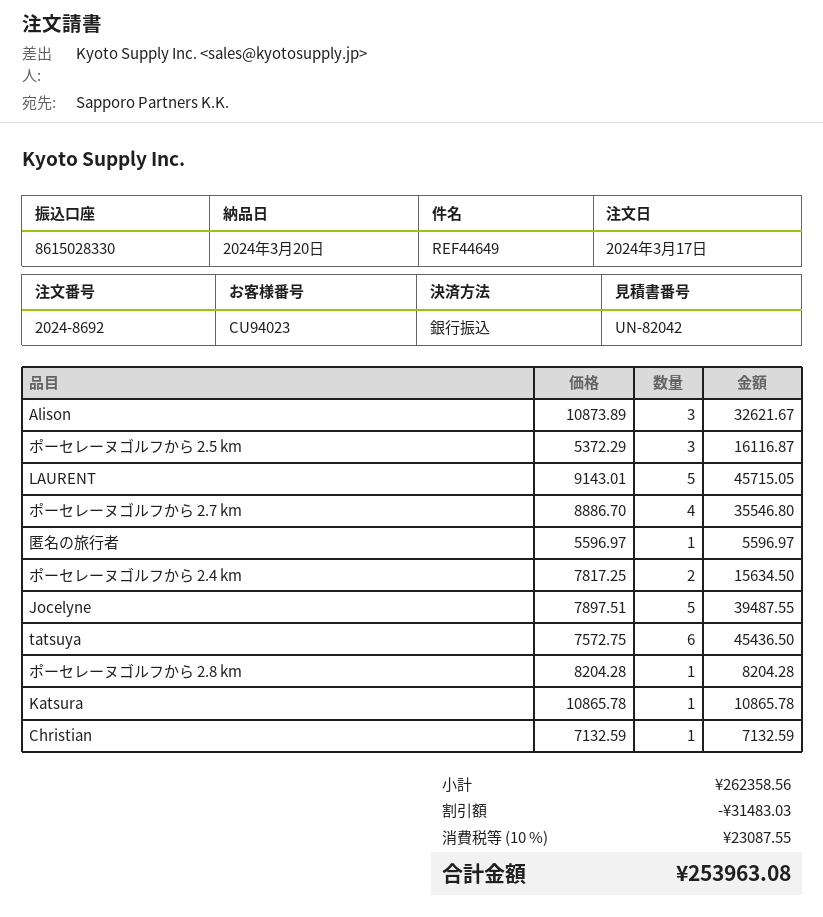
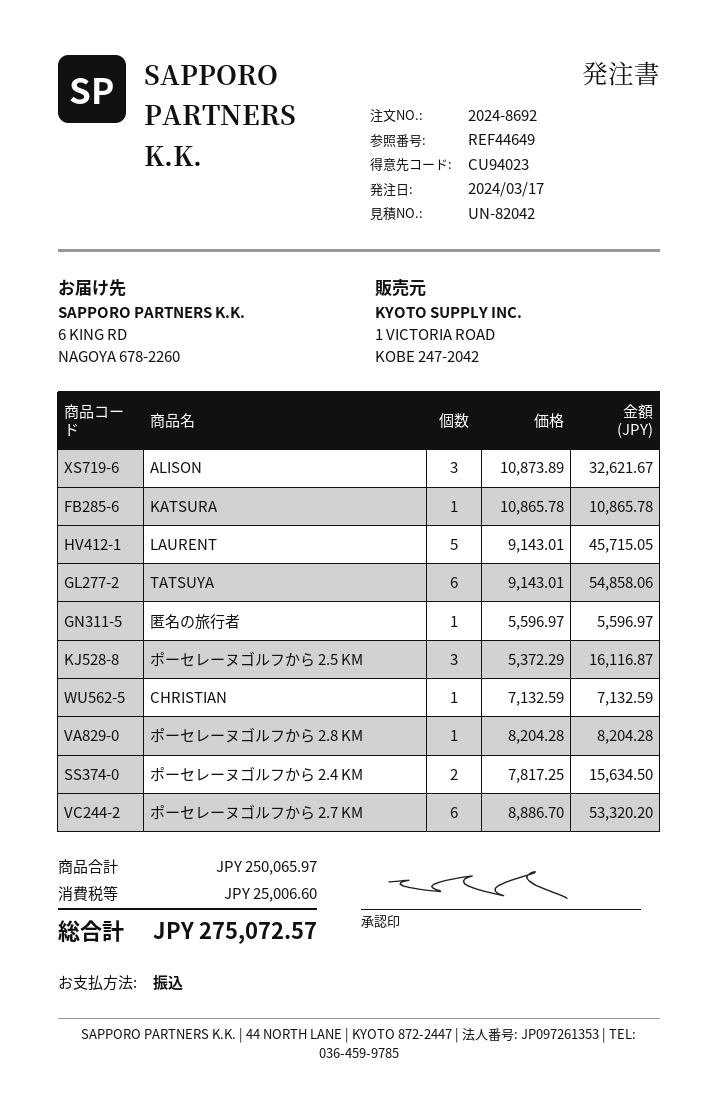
ポーセレーヌゴルフから 2.7 km: 4 x 8886.70 = 35546.80 -> 6 x 8886.70 = 53320.20
Jocelyne: 5 x 7897.51 = 39487.55 -> none
tatsuya: 6 x 7572.75 = 45436.50 -> 6 x 9143.01 = 54858.06
subtotal: 262358.56 -> 250065.97
discount: 31483.03 -> none
tax: 23087.55 -> 25006.60
total: 253963.08 -> 275072.57

